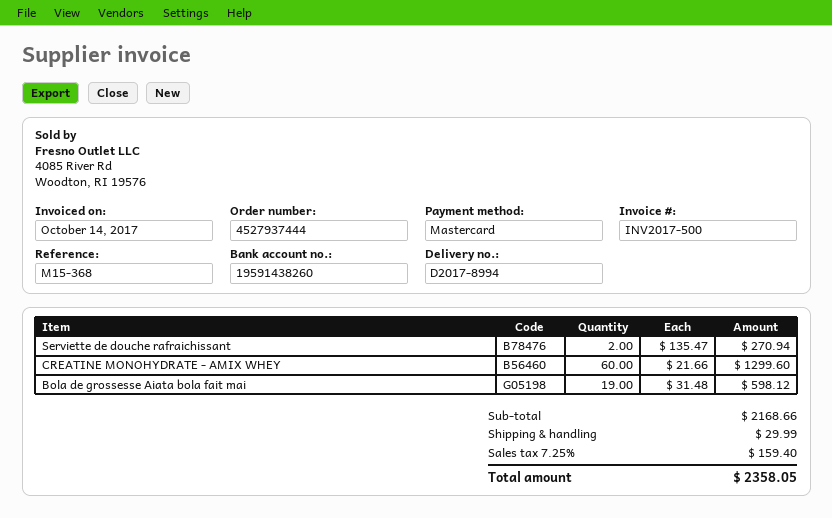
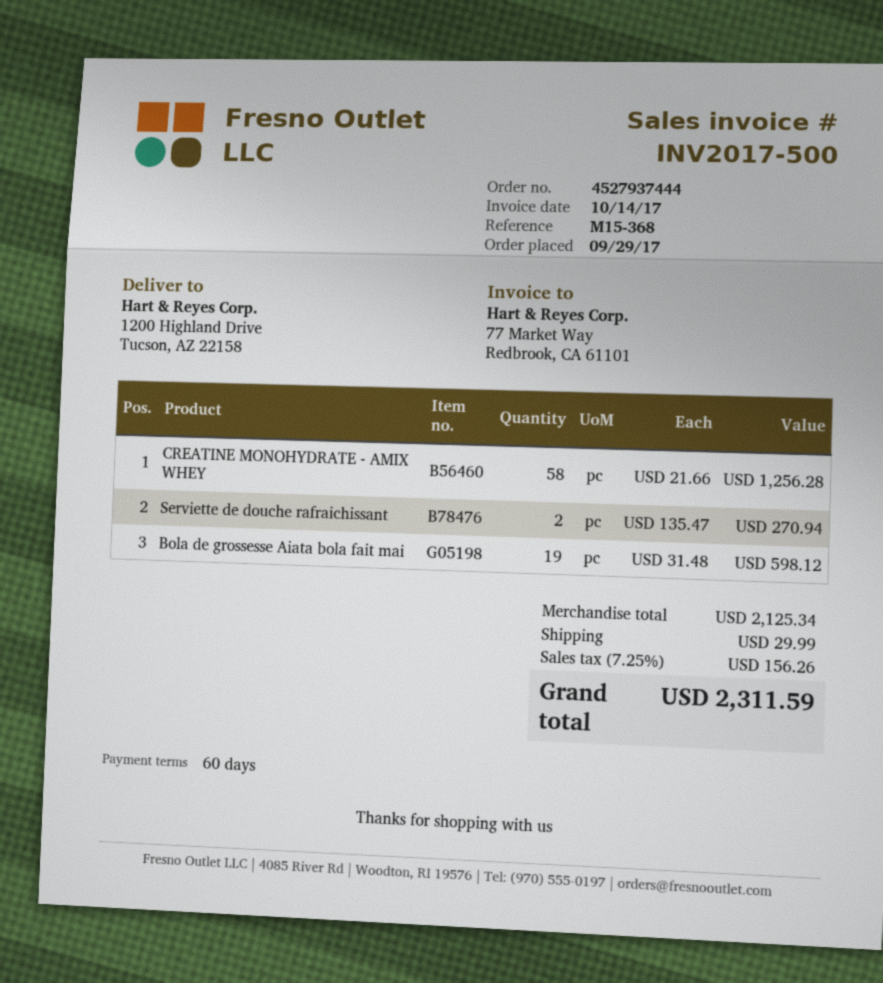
CREATINE MONOHYDRATE - AMIX WHEY: 60 x 21.66 = 1299.60 -> 58 x 21.66 = 1256.28
subtotal: 2168.66 -> 2125.34
tax: 7.25% = 159.40 -> 7.25% = 156.26
total: 2358.05 -> 2311.59

